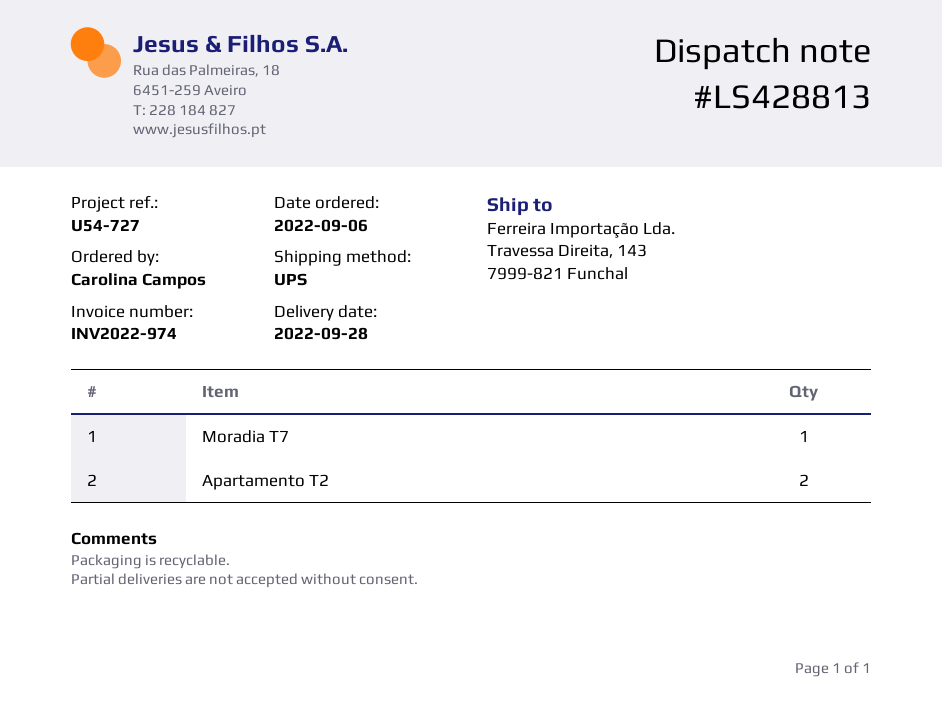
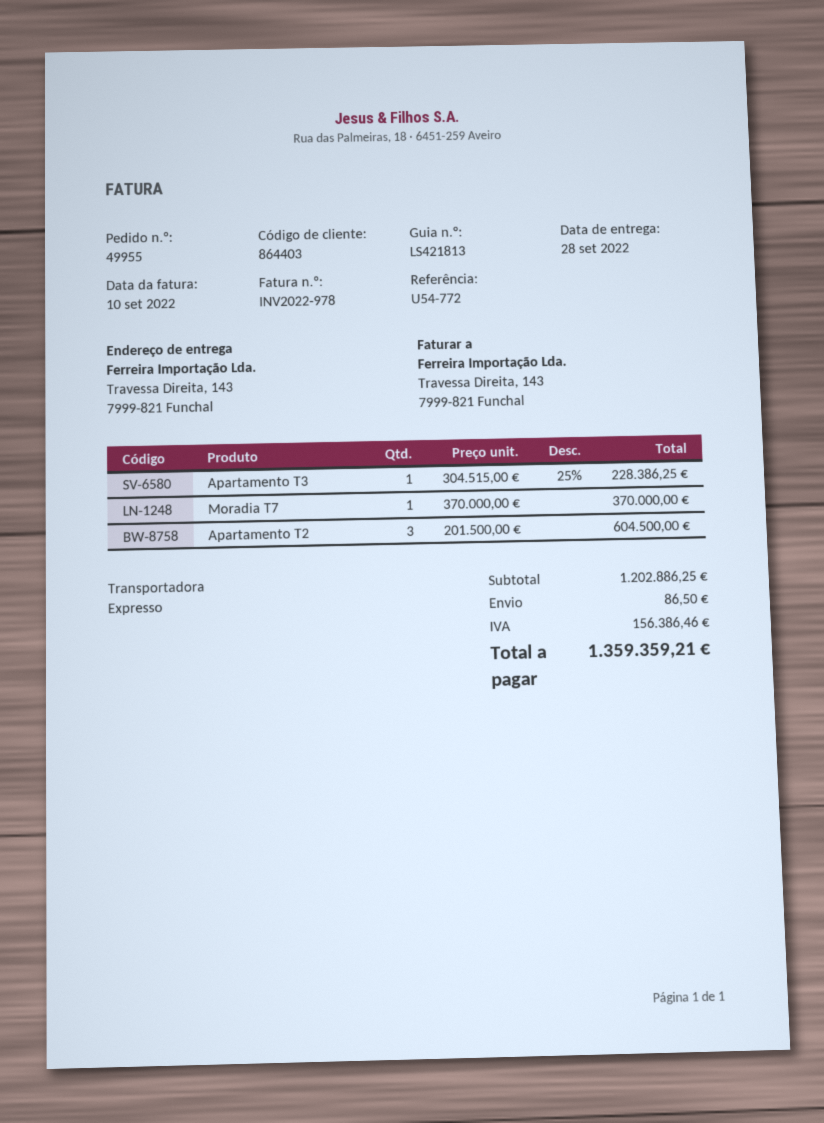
delivery note number: LS428813 -> LS421813
invoice number: INV2022-974 -> INV2022-978
reference: U54-727 -> U54-772
shipping method: UPS -> express
Apartamento T2: 2 -> 3
Apartamento T3: none -> 1

